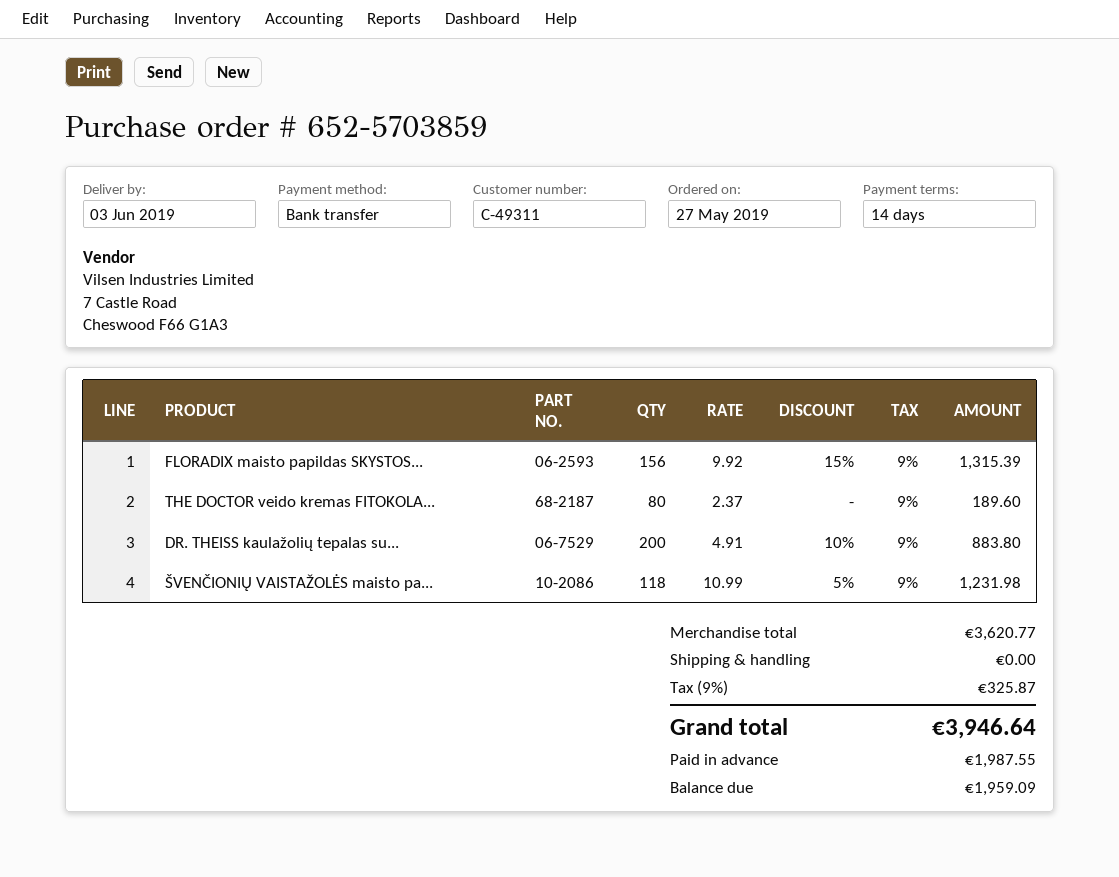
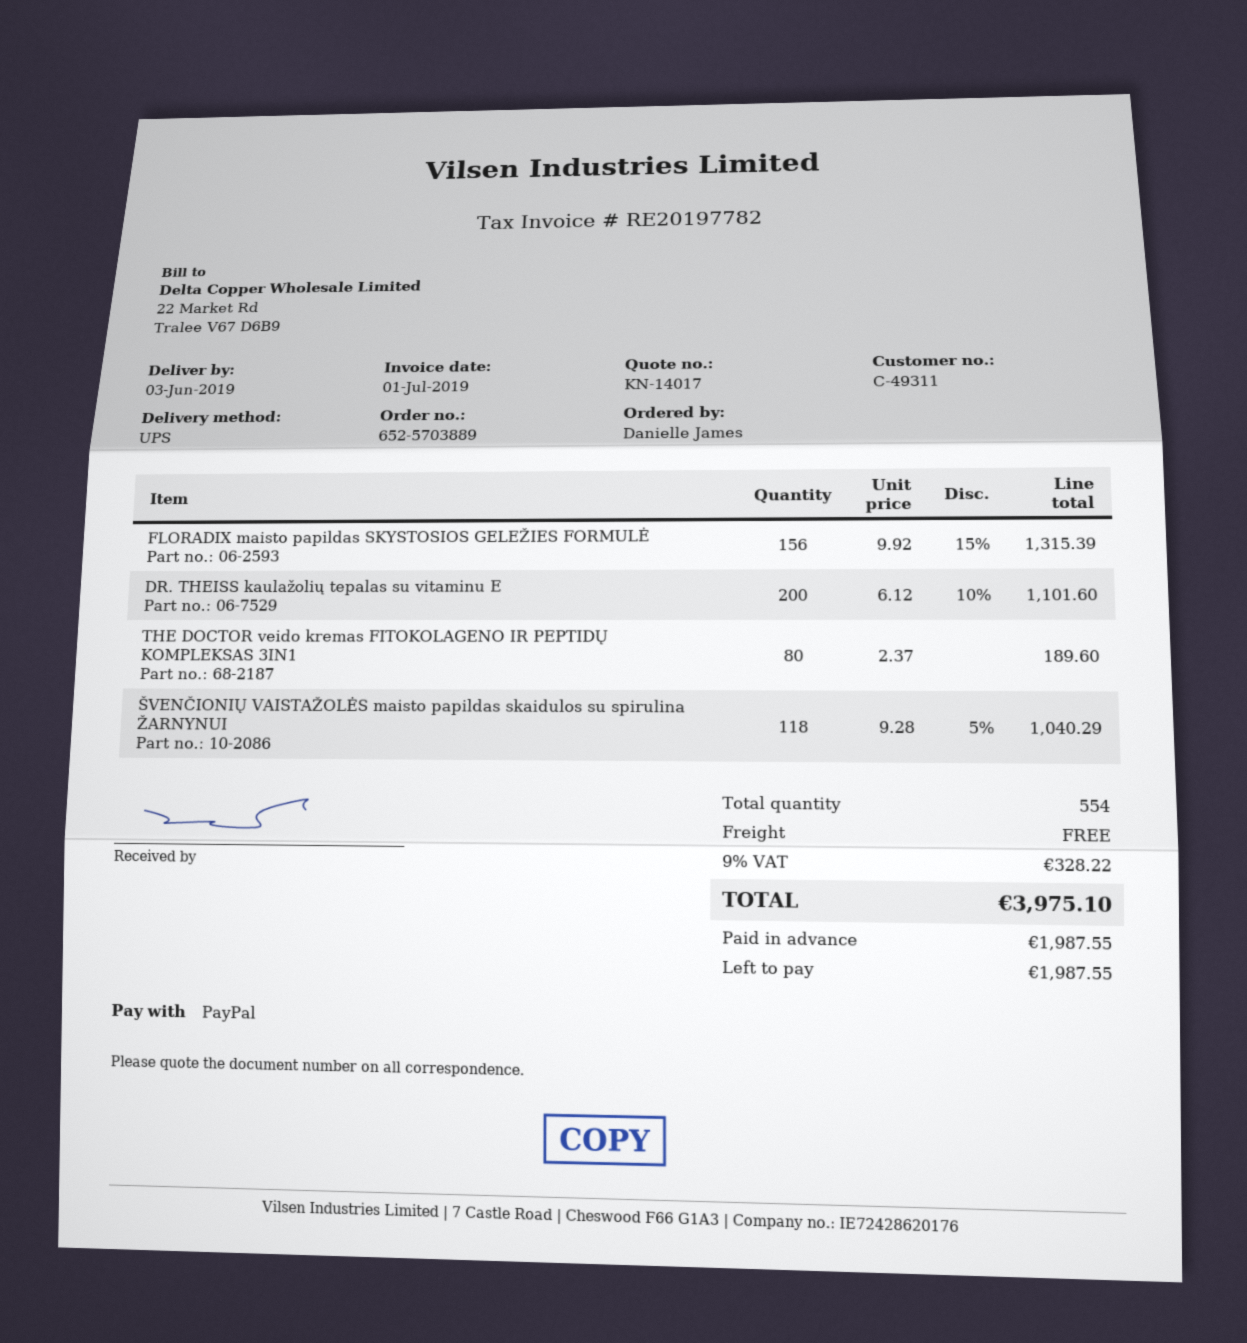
order number: 652-5703859 -> 652-5703889
payment method: bank transfer -> PayPal
DR. THEISS kaulažolių tepalas su...: 200 x 4.91 - 10% = 883.80 -> 200 x 6.12 - 10% = 1101.60
ŠVENČIONIŲ VAISTAŽOLĖS maisto pa...: 118 x 10.99 - 5% = 1231.98 -> 118 x 9.28 - 5% = 1040.29
tax: 9% = 325.87 -> 9% = 328.22
total: 3946.64 -> 3975.10
balance: 1959.09 -> 1987.55

